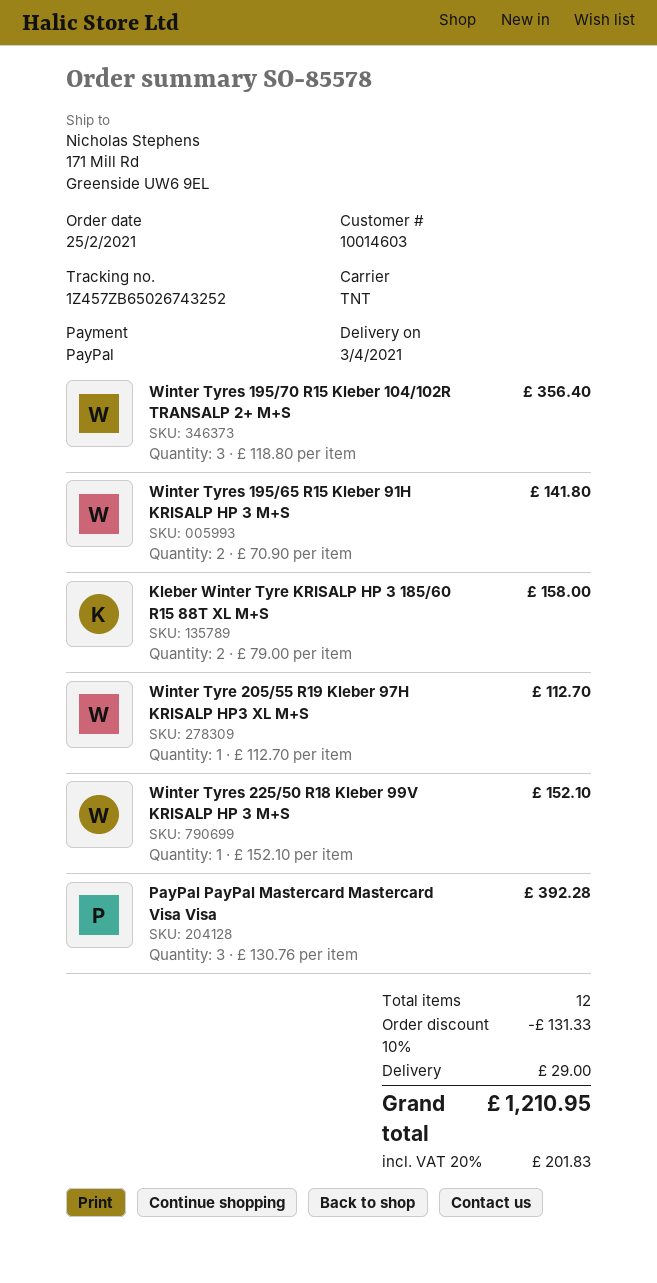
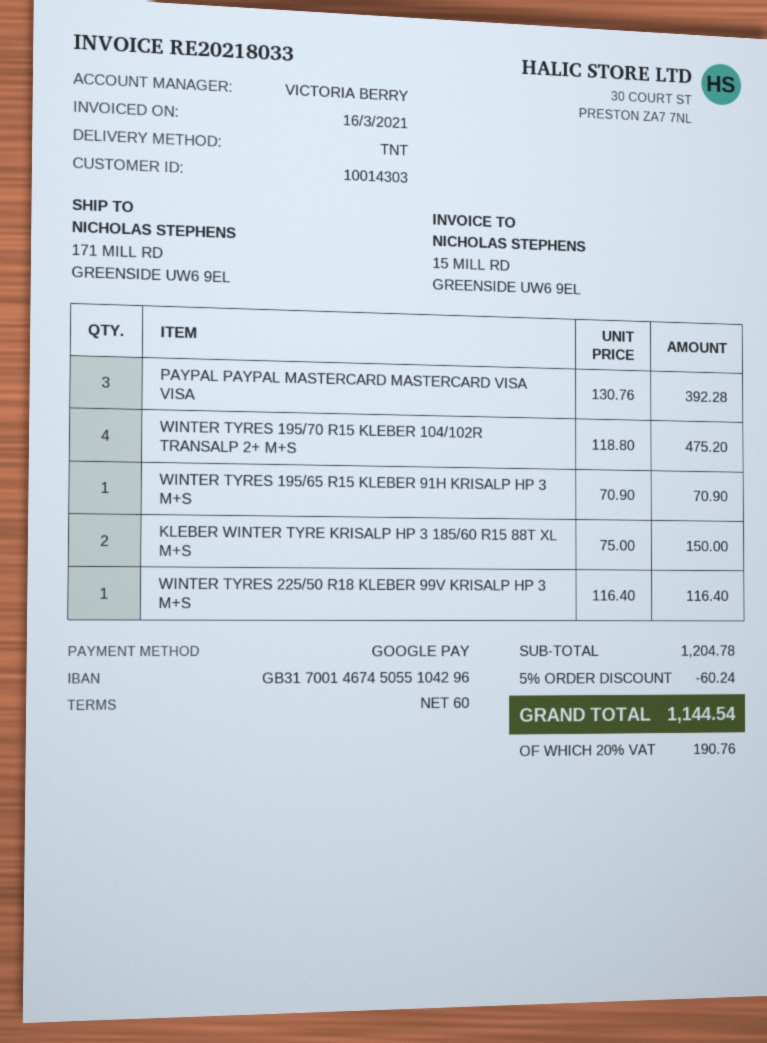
customer number: 10014603 -> 10014303
payment method: PayPal -> Google Pay
Winter Tyres 195/70 R15 Kleber 104/102R TRANSALP 2+ M+S: 3 x 118.80 = 356.40 -> 4 x 118.80 = 475.20
Winter Tyres 195/65 R15 Kleber 91H KRISALP HP 3 M+S: 2 x 70.90 = 141.80 -> 1 x 70.90 = 70.90
Kleber Winter Tyre KRISALP HP 3 185/60 R15 88T XL M+S: 2 x 79.00 = 158.00 -> 2 x 75.00 = 150.00
Winter Tyre 205/55 R19 Kleber 97H KRISALP HP3 XL M+S: 1 x 112.70 = 112.70 -> none
Winter Tyres 225/50 R18 Kleber 99V KRISALP HP 3 M+S: 1 x 152.10 = 152.10 -> 1 x 116.40 = 116.40
discount: 10% = 131.33 -> 5% = 60.24
shipping: 29.00 -> none
tax: 20% = 201.83 -> 20% = 190.76
total: 1210.95 -> 1144.54

